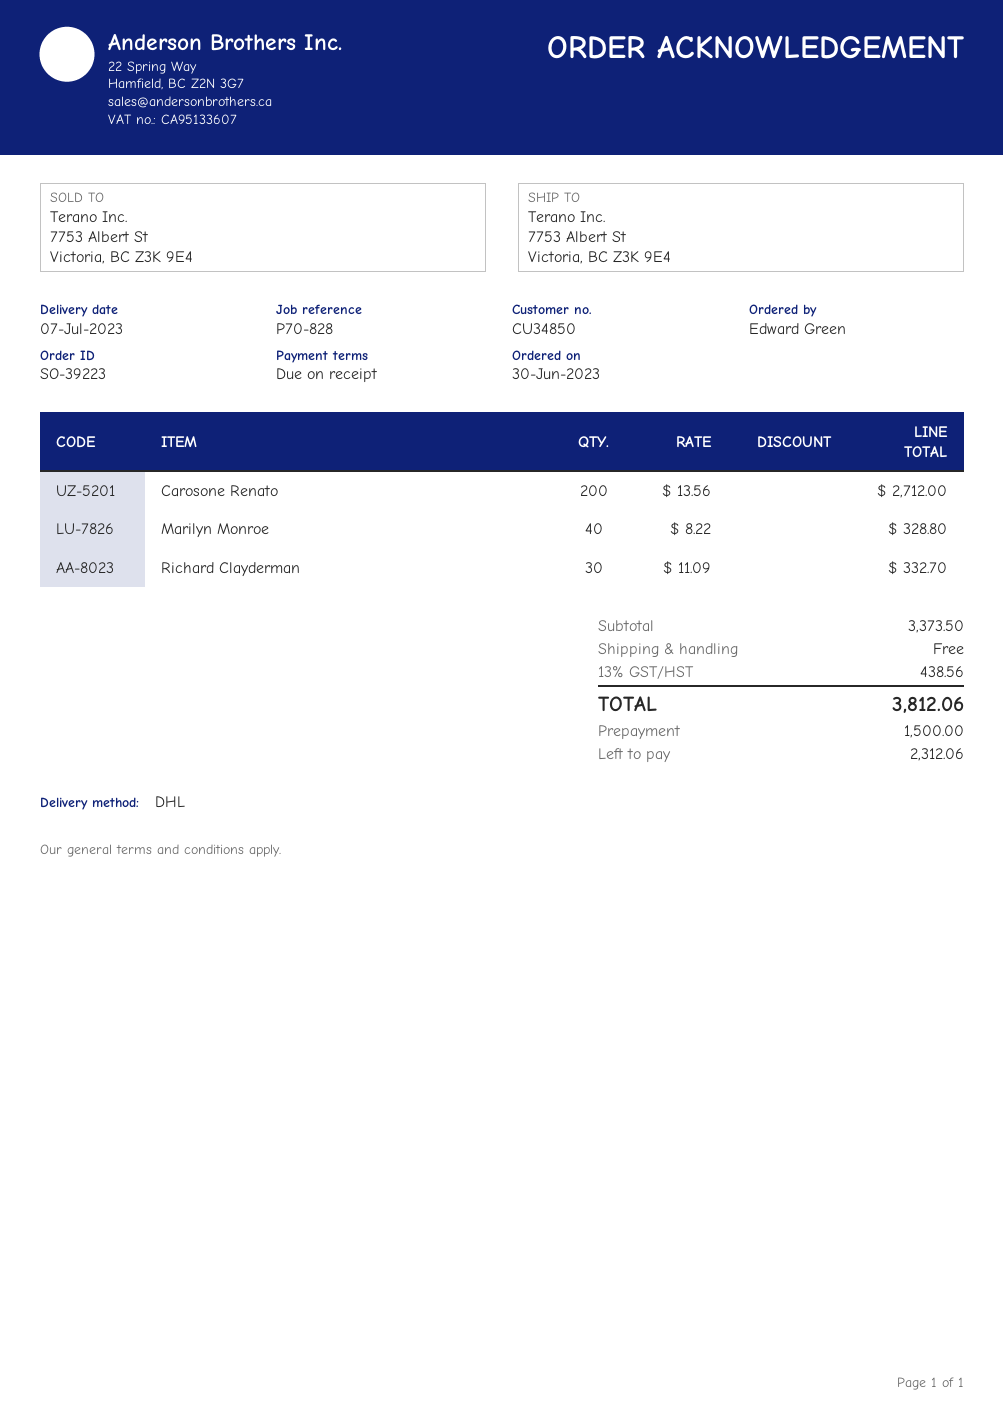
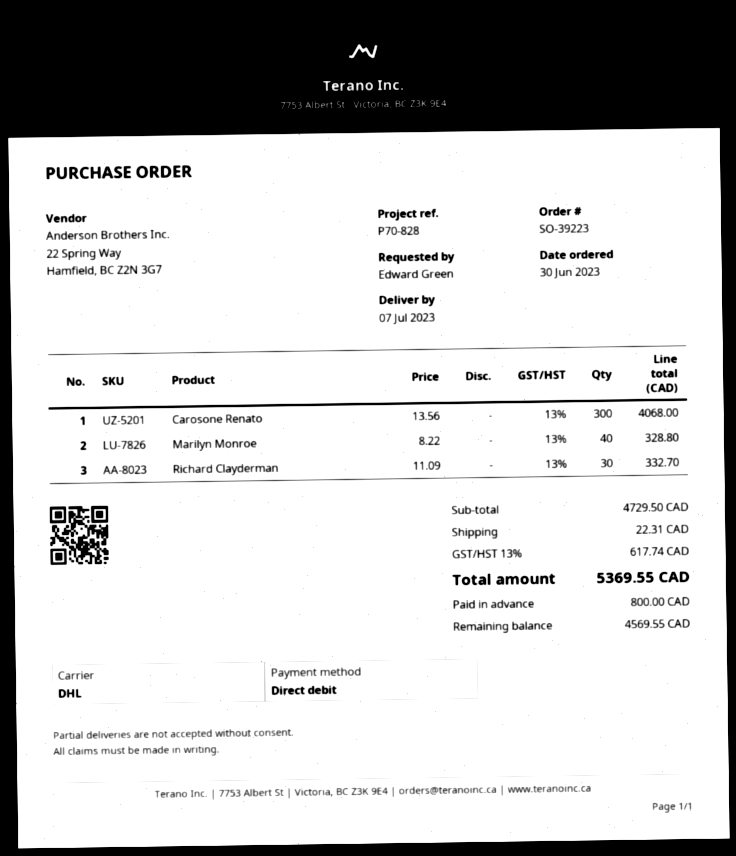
Carosone Renato: 200 x 13.56 = 2712.00 -> 300 x 13.56 = 4068.00
subtotal: 3373.50 -> 4729.50
shipping: 0.00 -> 22.31
tax: 13% = 438.56 -> 13% = 617.74
total: 3812.06 -> 5369.55
deposit: 1500.00 -> 800.00
balance: 2312.06 -> 4569.55

